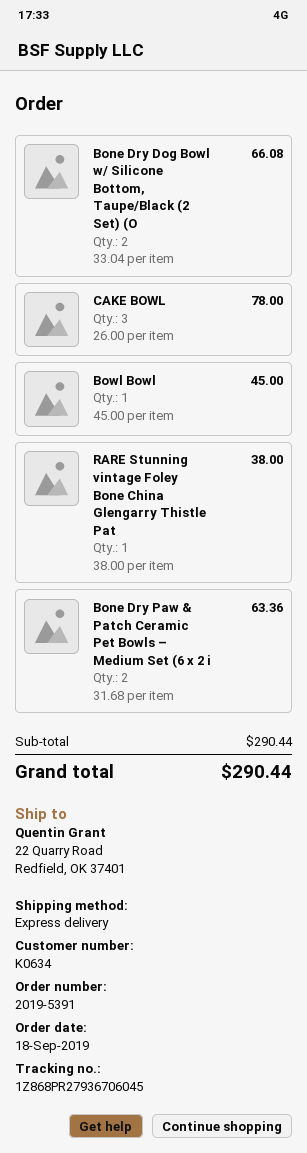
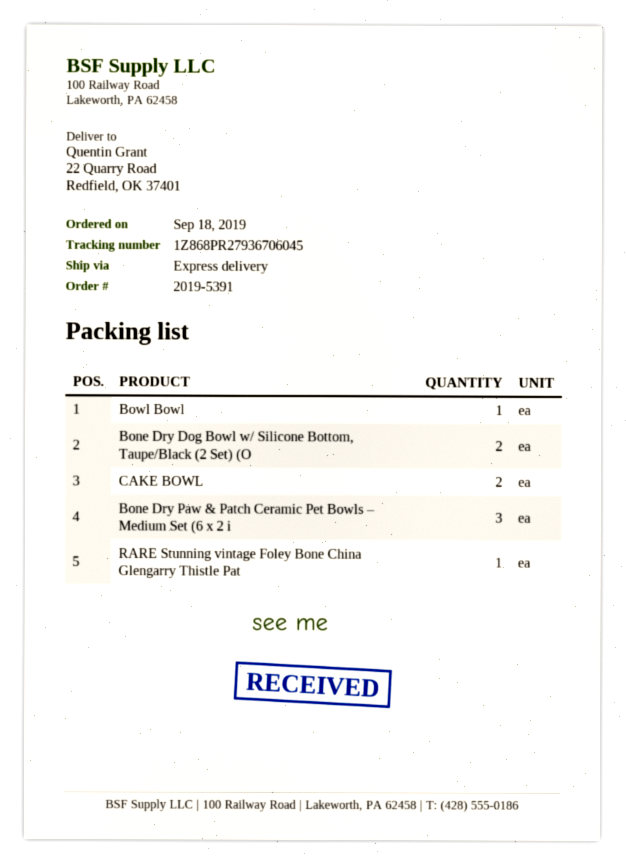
CAKE BOWL: 3 -> 2
Bone Dry Paw & Patch Ceramic Pet Bowls – Medium Set (6 x 2 i: 2 -> 3

